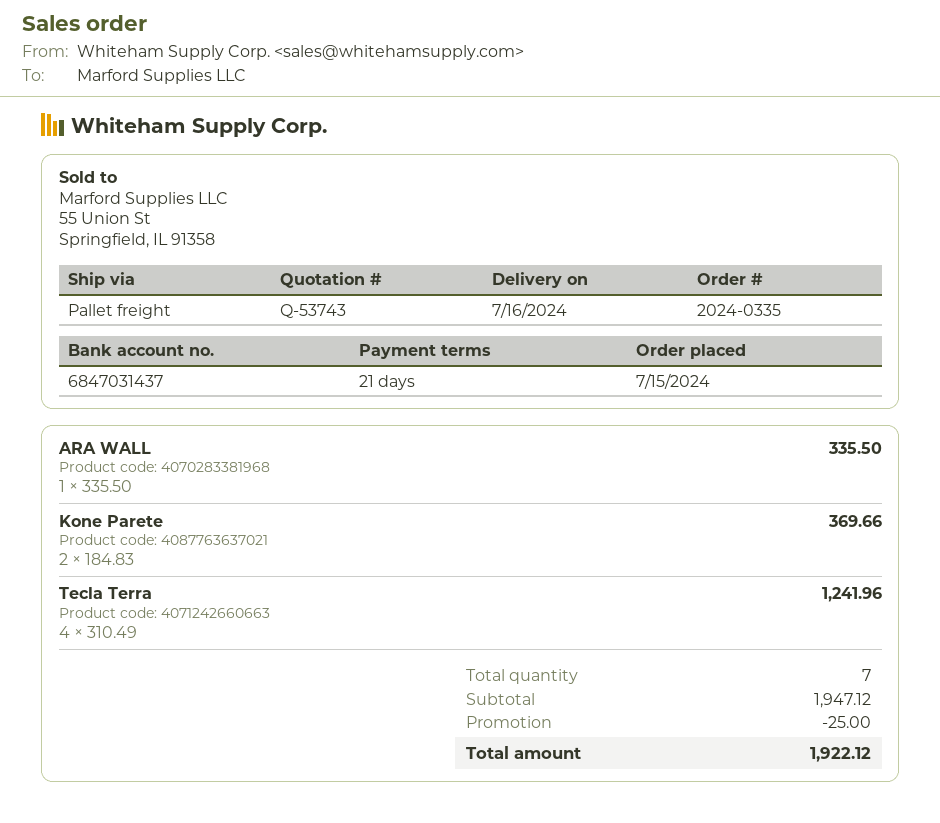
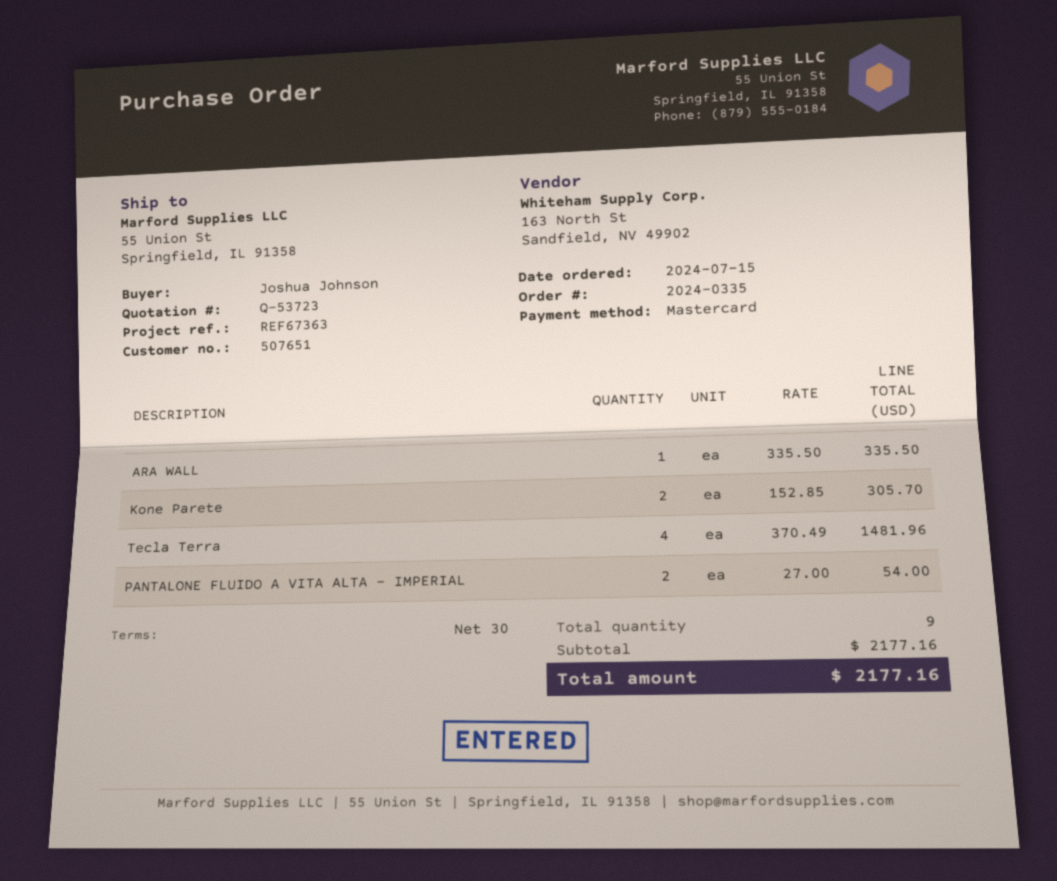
quote number: Q-53743 -> Q-53723
payment terms: 21 days -> 30 days
Kone Parete: 2 x 184.83 = 369.66 -> 2 x 152.85 = 305.70
Tecla Terra: 4 x 310.49 = 1241.96 -> 4 x 370.49 = 1481.96
PANTALONE FLUIDO A VITA ALTA - IMPERIAL: none -> 2 x 27.00 = 54.00
total quantity: 7 -> 9
subtotal: 1947.12 -> 2177.16
discount: 25.00 -> none
total: 1922.12 -> 2177.16

